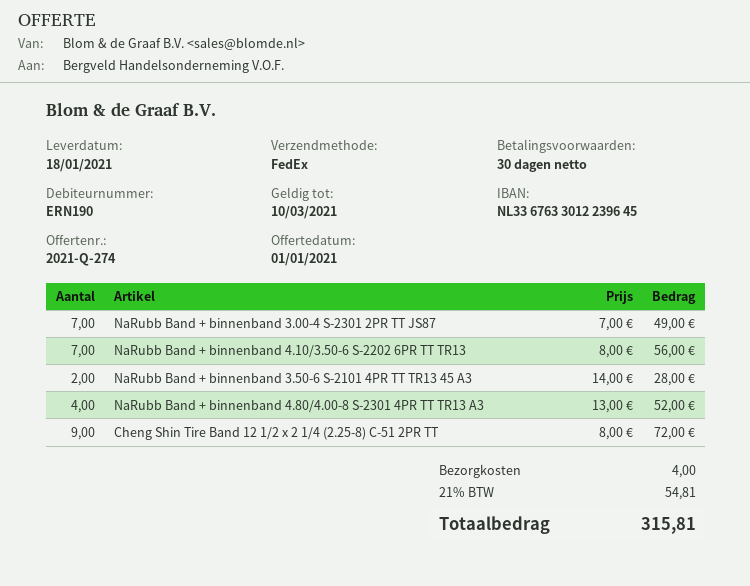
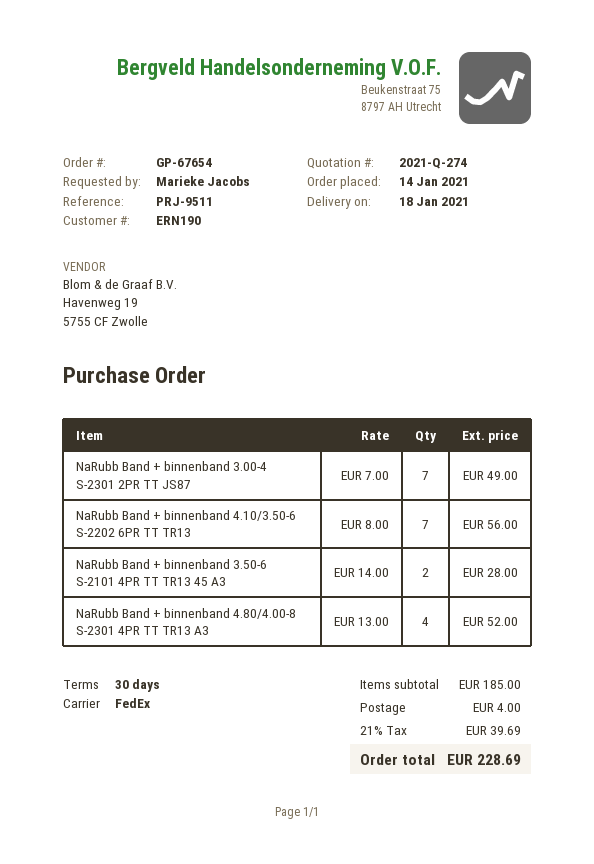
Cheng Shin Tire Band 12 1/2 x 2 1/4 (2.25-8) C-51 2PR TT: 9 x 8.00 = 72.00 -> none
tax: 21% = 54.81 -> 21% = 39.69
total: 315.81 -> 228.69

